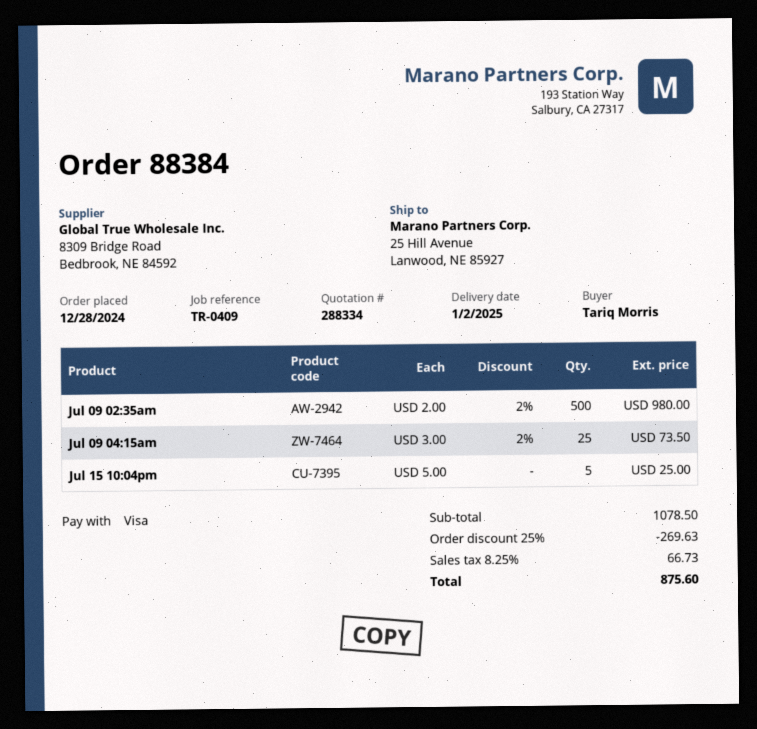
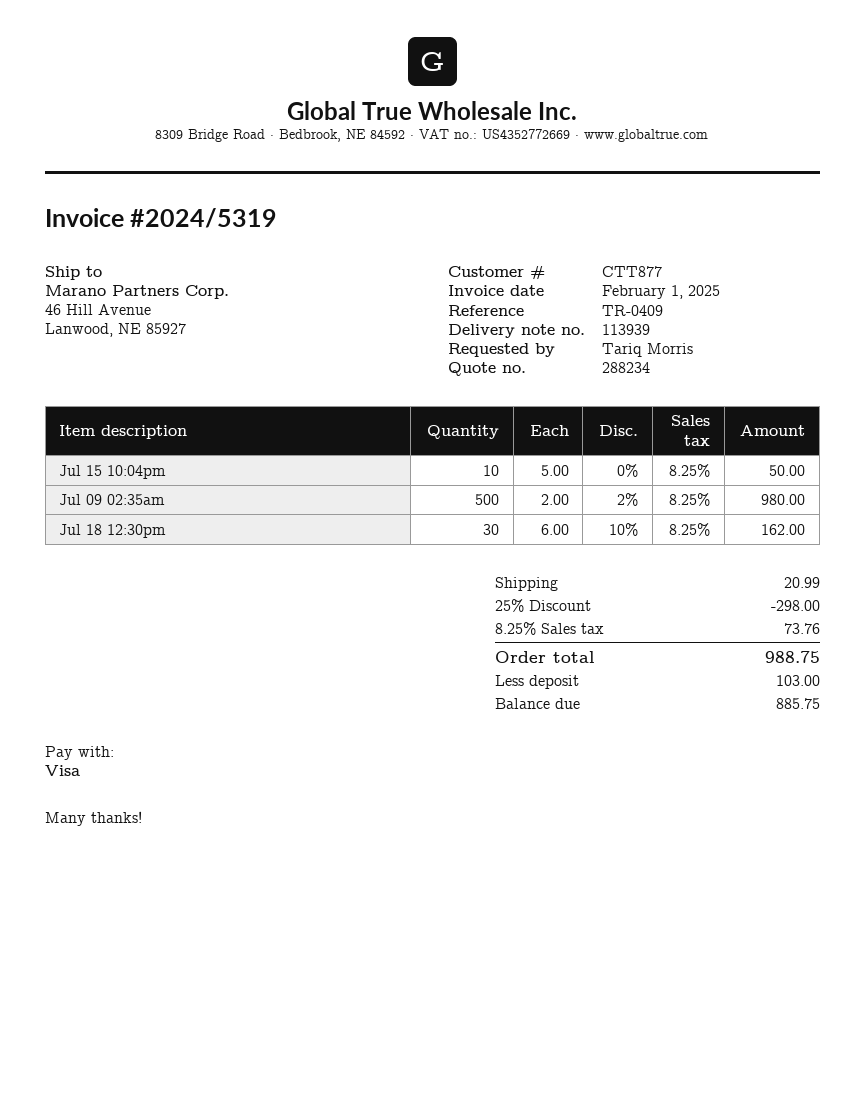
quote number: 288334 -> 288234
ship to: 25 Hill Avenue, Lanwood, NE 85927 -> 46 Hill Avenue, Lanwood, NE 85927
Jul 09 04:15am: 25 x 3.00 - 2% = 73.50 -> none
Jul 15 10:04pm: 5 x 5.00 = 25.00 -> 10 x 5.00 = 50.00
Jul 18 12:30pm: none -> 30 x 6.00 - 10% = 162.00
discount: 25% = 269.63 -> 25% = 298.00
shipping: none -> 20.99
tax: 8.25% = 66.73 -> 8.25% = 73.76
total: 875.60 -> 988.75

